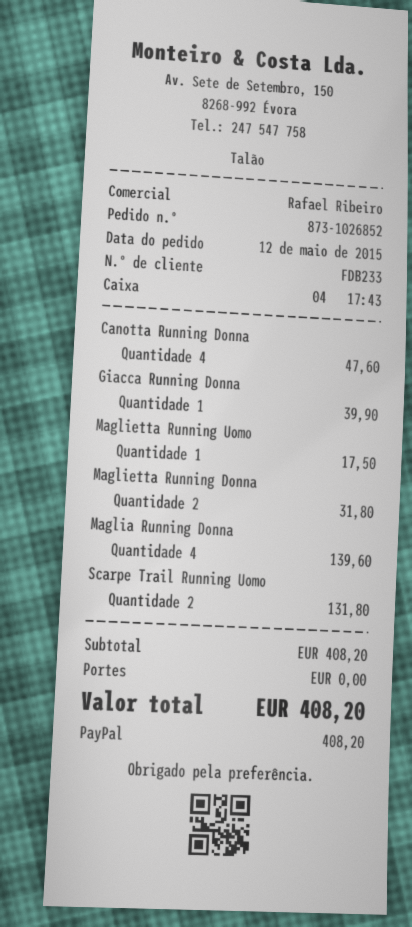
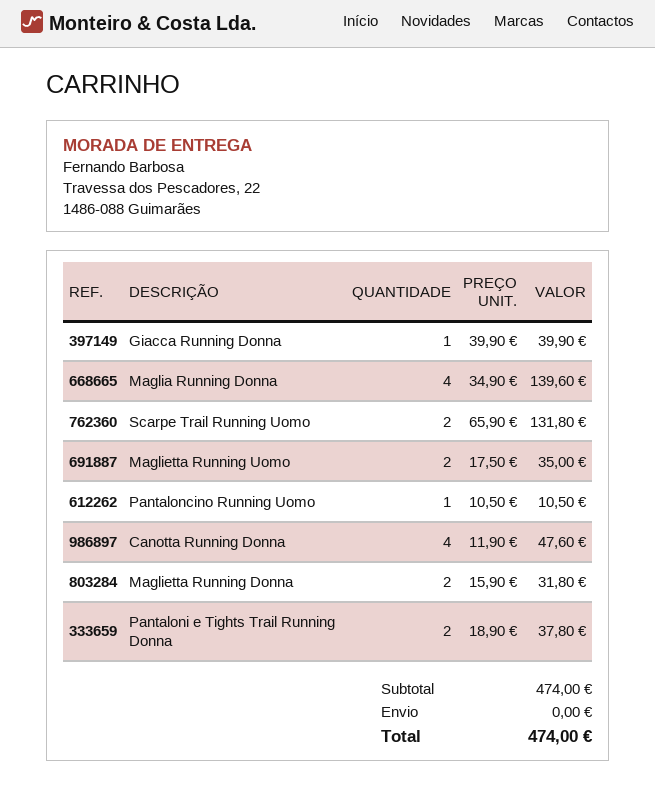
Maglietta Running Uomo: 1 for 17.50 -> 2 for 35.00
Pantaloncino Running Uomo: none -> 1 for 10.50
Pantaloni e Tights Trail Running Donna: none -> 2 for 37.80
subtotal: 408.20 -> 474.00
total: 408.20 -> 474.00

